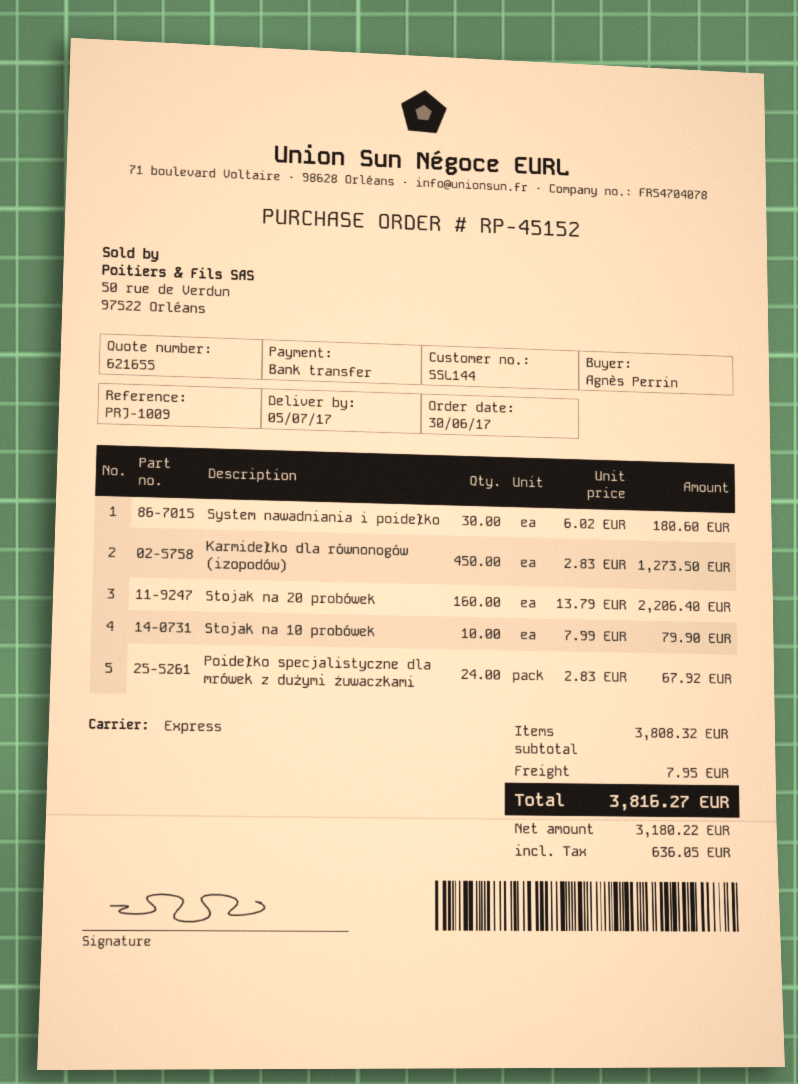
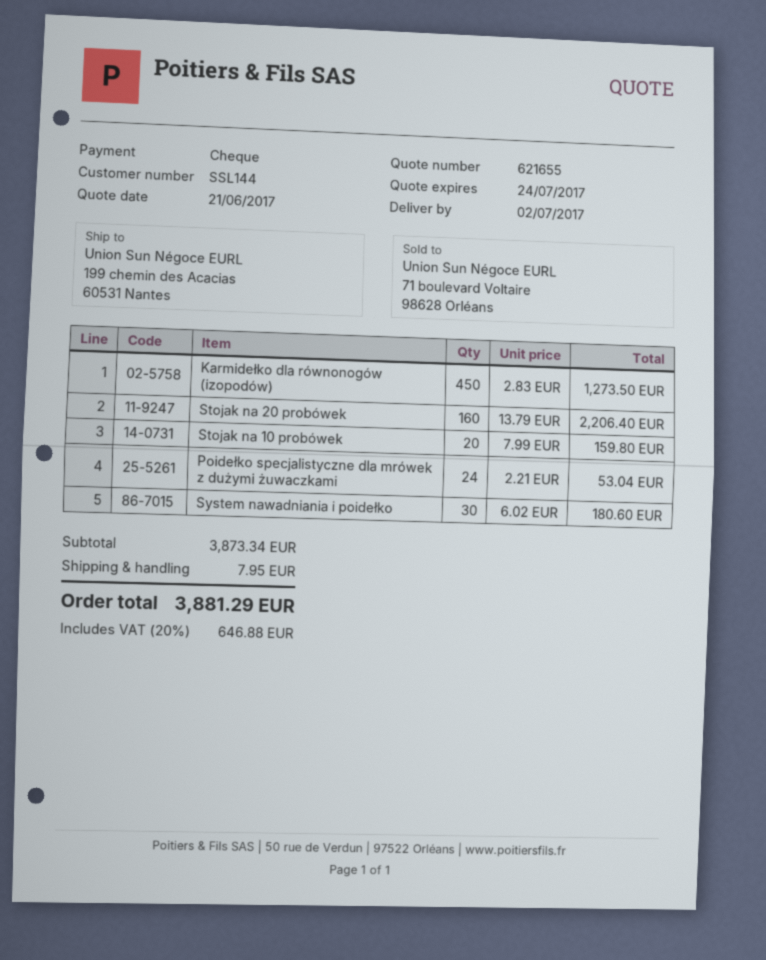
delivery date: 2017-07-05 -> 2017-07-02
payment method: bank transfer -> cheque
Stojak na 10 probówek: 10 x 7.99 = 79.90 -> 20 x 7.99 = 159.80
Poidełko specjalistyczne dla mrówek z dużymi żuwaczkami: 24 x 2.83 = 67.92 -> 24 x 2.21 = 53.04
subtotal: 3808.32 -> 3873.34
tax: 636.05 -> 646.88
total: 3816.27 -> 3881.29

